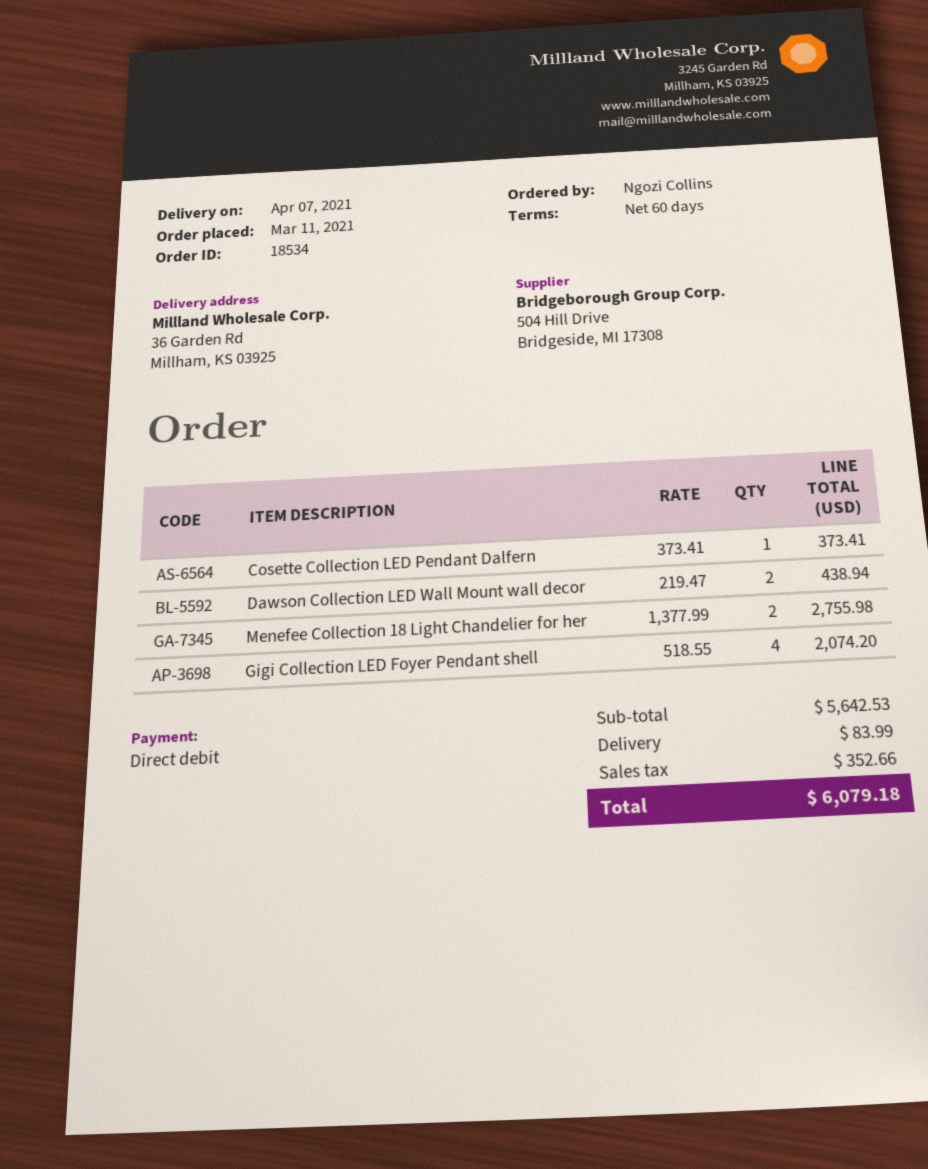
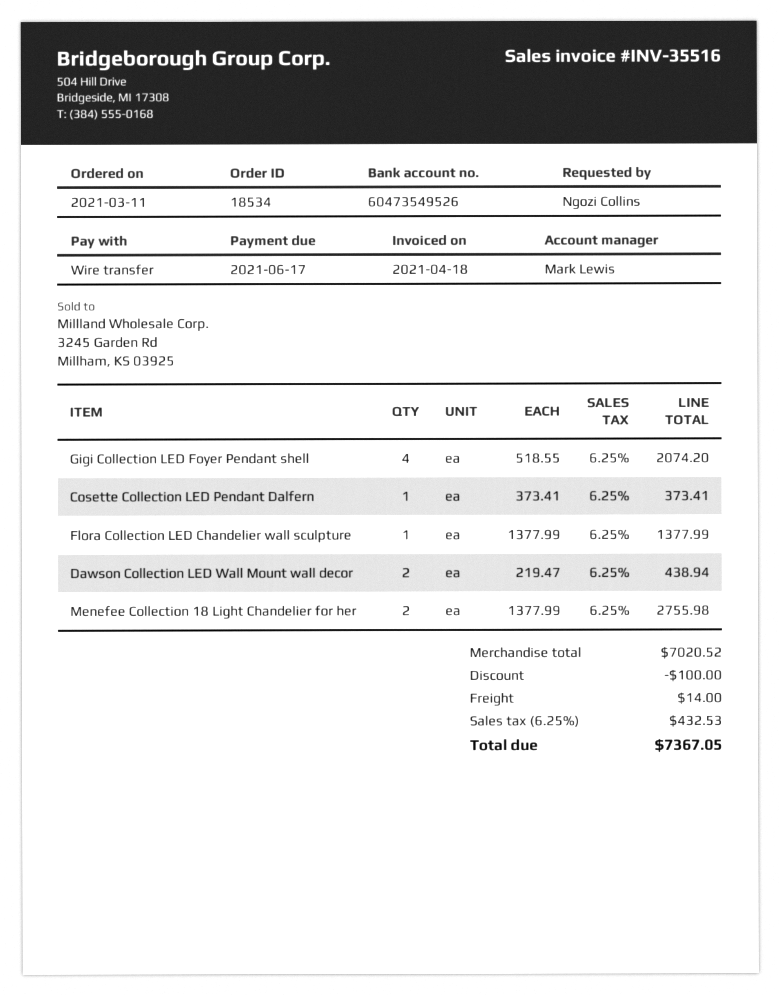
payment method: direct debit -> bank transfer
Flora Collection LED Chandelier wall sculpture: none -> 1 x 1377.99 = 1377.99
subtotal: 5642.53 -> 7020.52
discount: none -> 100.00
shipping: 83.99 -> 14.00
tax: 352.66 -> 432.53
total: 6079.18 -> 7367.05

